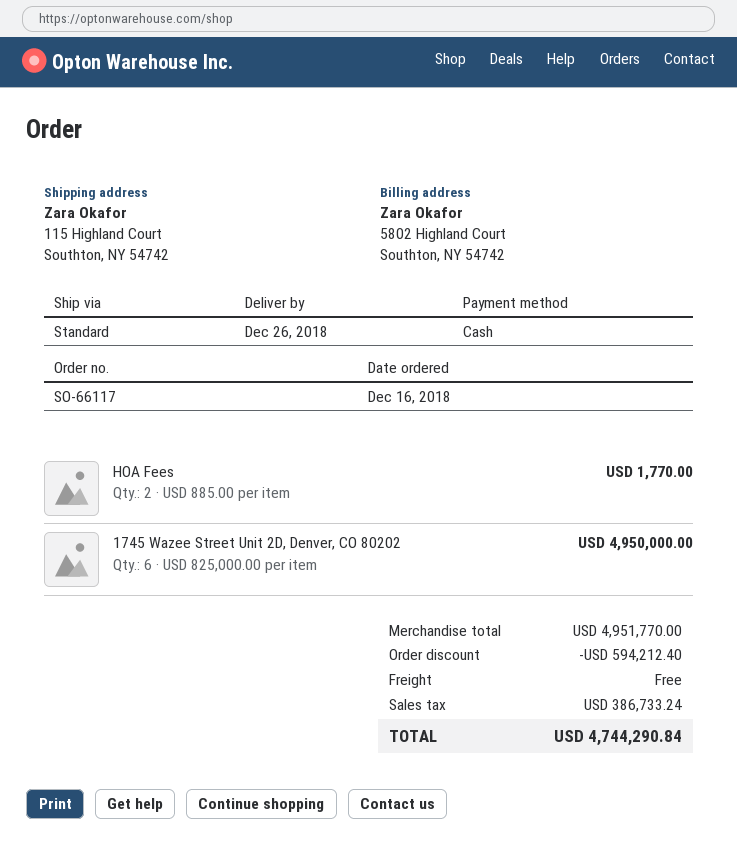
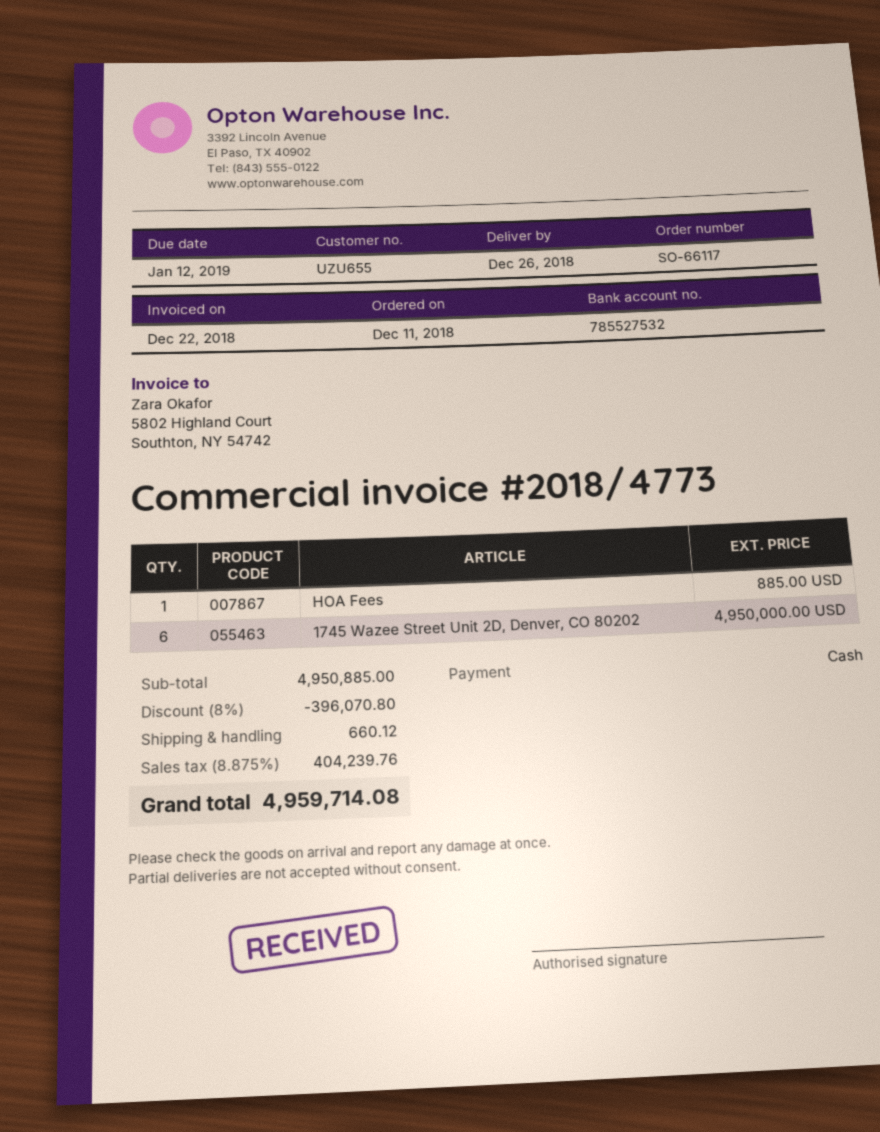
order date: 2018-12-16 -> 2018-12-11
HOA Fees: 2 for 1770.00 -> 1 for 885.00
subtotal: 4951770.00 -> 4950885.00
discount: 594212.40 -> 396070.80
shipping: 0.00 -> 660.12
tax: 386733.24 -> 404239.76
total: 4744290.84 -> 4959714.08

